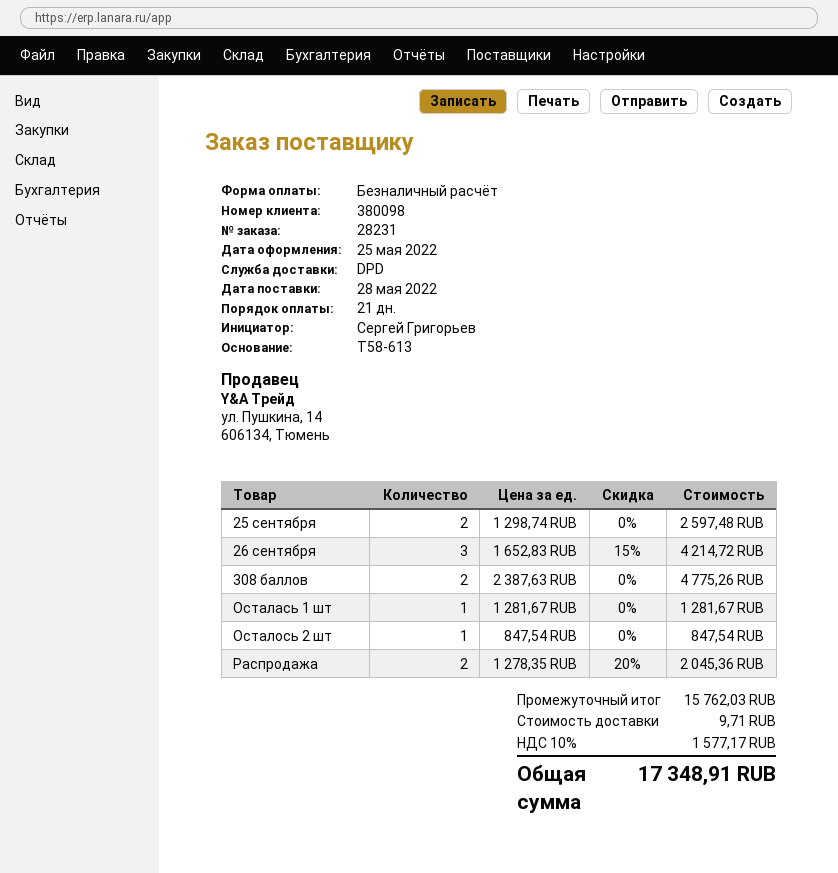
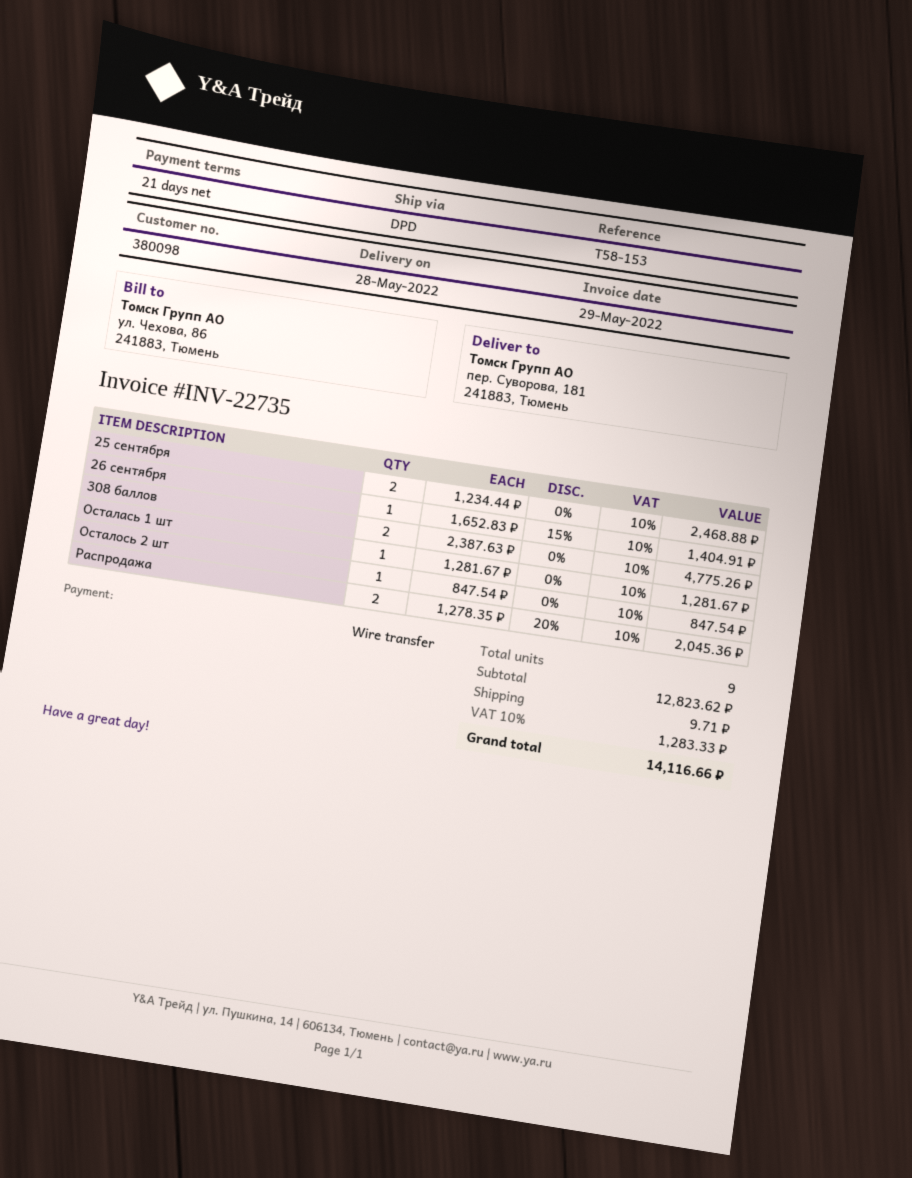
reference: T58-613 -> T58-153
25 сентября: 2 x 1298.74 = 2597.48 -> 2 x 1234.44 = 2468.88
26 сентября: 3 x 1652.83 - 15% = 4214.72 -> 1 x 1652.83 - 15% = 1404.91
subtotal: 15762.03 -> 12823.62
tax: 10% = 1577.17 -> 10% = 1283.33
total: 17348.91 -> 14116.66

